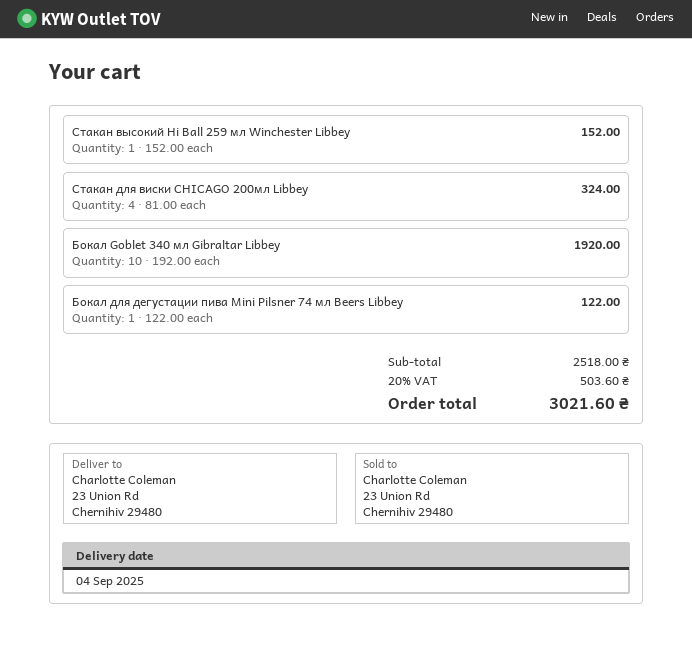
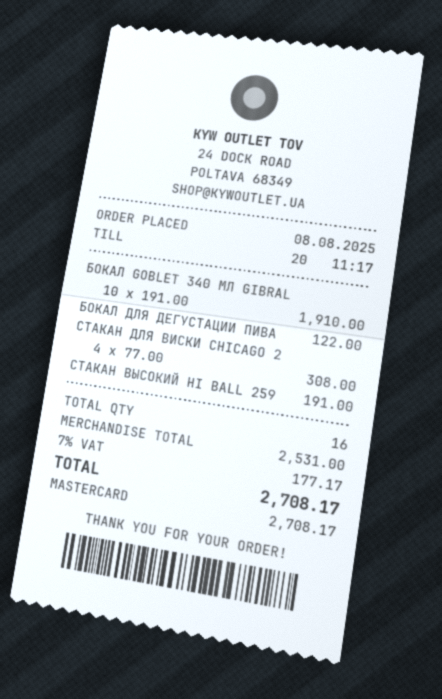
Стакан высокий Hi Ball 259 мл Winchester Libbey: 1 x 152.00 = 152.00 -> 1 x 191.00 = 191.00
Стакан для виски CHICAGO 200мл Libbey: 4 x 81.00 = 324.00 -> 4 x 77.00 = 308.00
Бокал Goblet 340 мл Gibraltar Libbey: 10 x 192.00 = 1920.00 -> 10 x 191.00 = 1910.00
subtotal: 2518.00 -> 2531.00
tax: 20% = 503.60 -> 7% = 177.17
total: 3021.60 -> 2708.17

